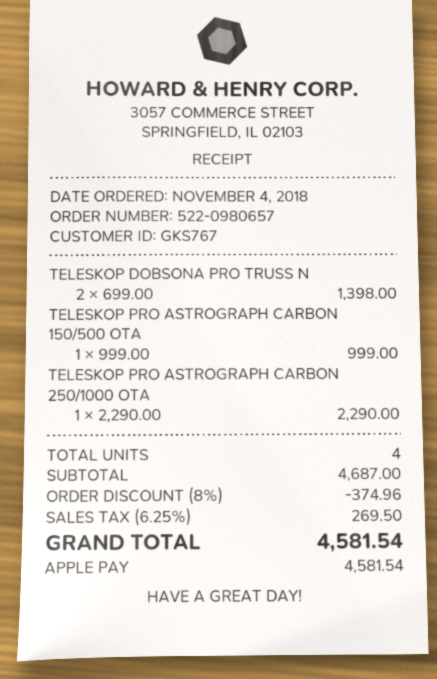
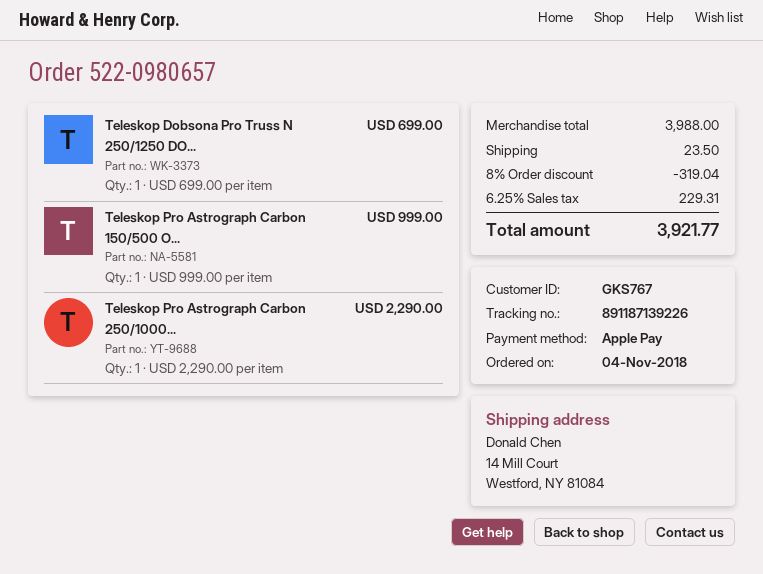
TELESKOP DOBSONA PRO TRUSS N: 2 x 699.00 = 1398.00 -> 1 x 699.00 = 699.00
subtotal: 4687.00 -> 3988.00
discount: 8% = 374.96 -> 8% = 319.04
shipping: none -> 23.50
tax: 6.25% = 269.50 -> 6.25% = 229.31
total: 4581.54 -> 3921.77

